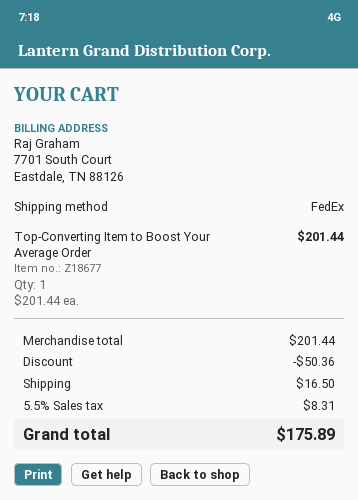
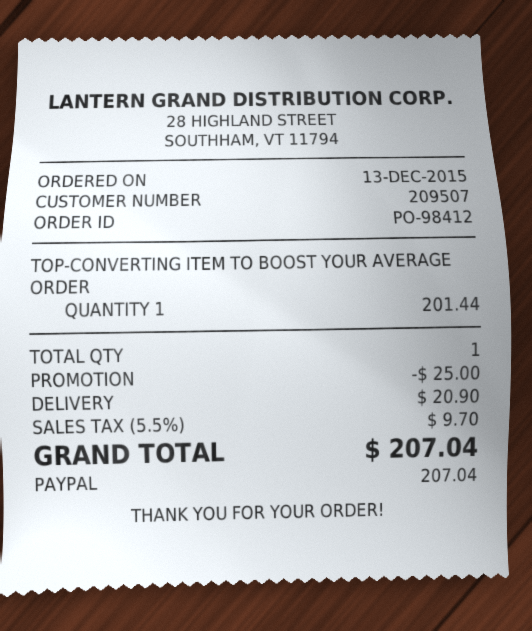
discount: 50.36 -> 25.00
shipping: 16.50 -> 20.90
tax: 5.5% = 8.31 -> 5.5% = 9.70
total: 175.89 -> 207.04

